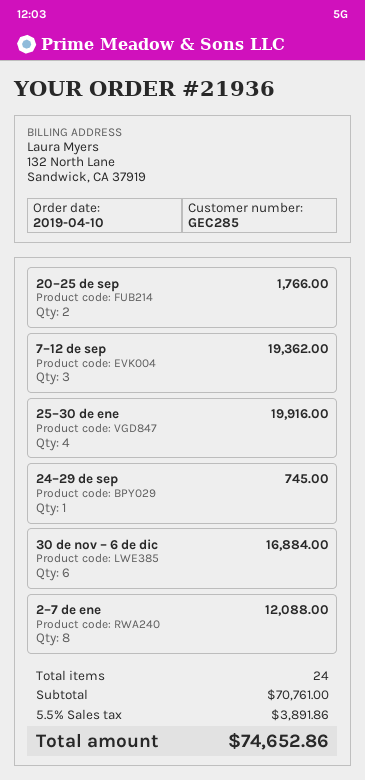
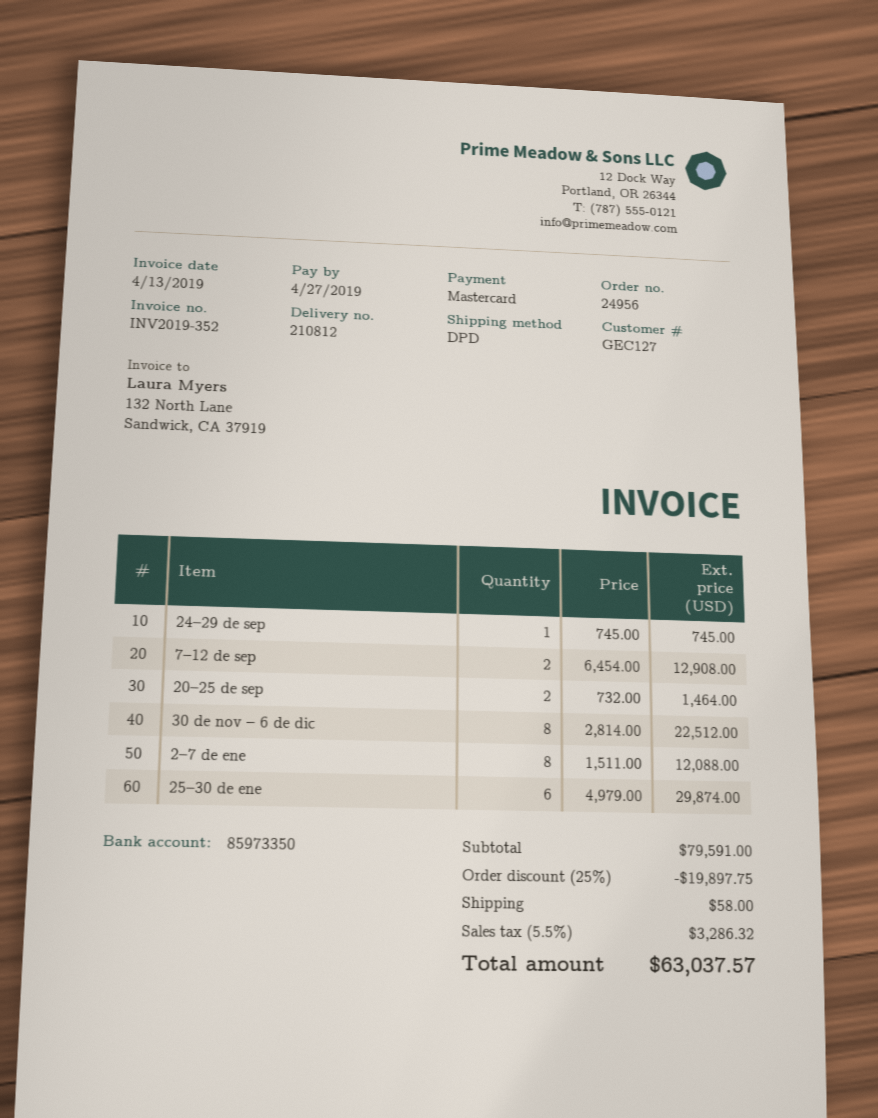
order number: 21936 -> 24956
customer number: GEC285 -> GEC127
20–25 de sep: 2 for 1766.00 -> 2 for 1464.00
7–12 de sep: 3 for 19362.00 -> 2 for 12908.00
25–30 de ene: 4 for 19916.00 -> 6 for 29874.00
30 de nov – 6 de dic: 6 for 16884.00 -> 8 for 22512.00
subtotal: 70761.00 -> 79591.00
discount: none -> 25% = 19897.75
shipping: none -> 58.00
tax: 5.5% = 3891.86 -> 5.5% = 3286.32
total: 74652.86 -> 63037.57

